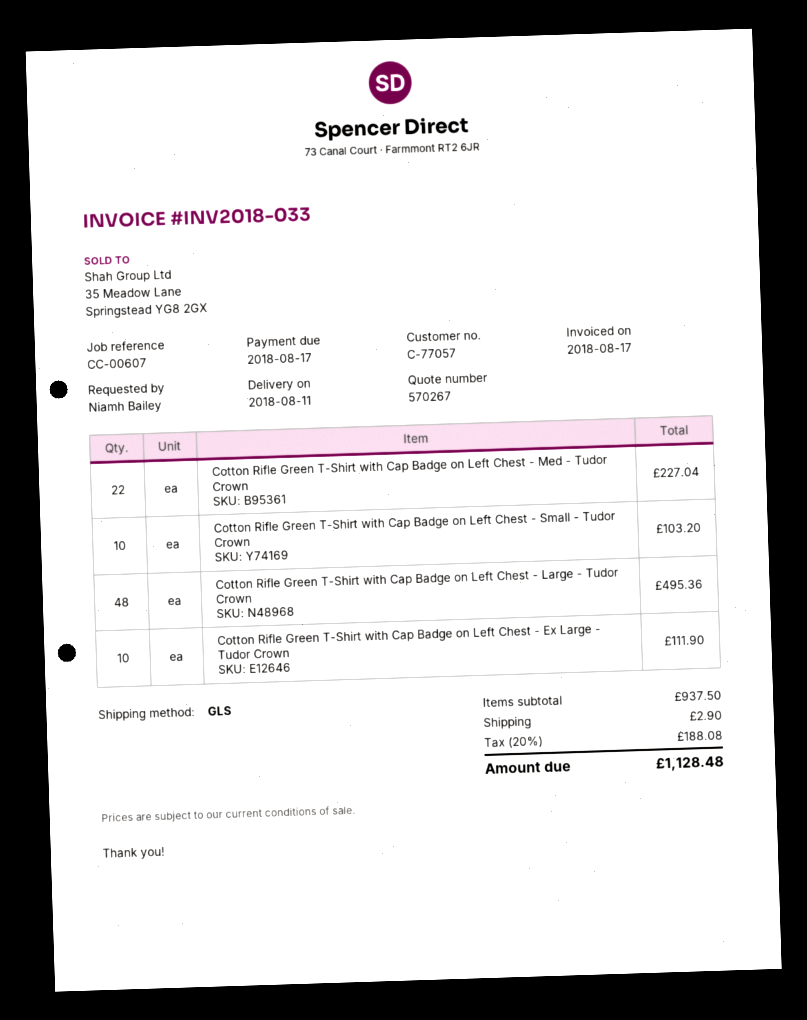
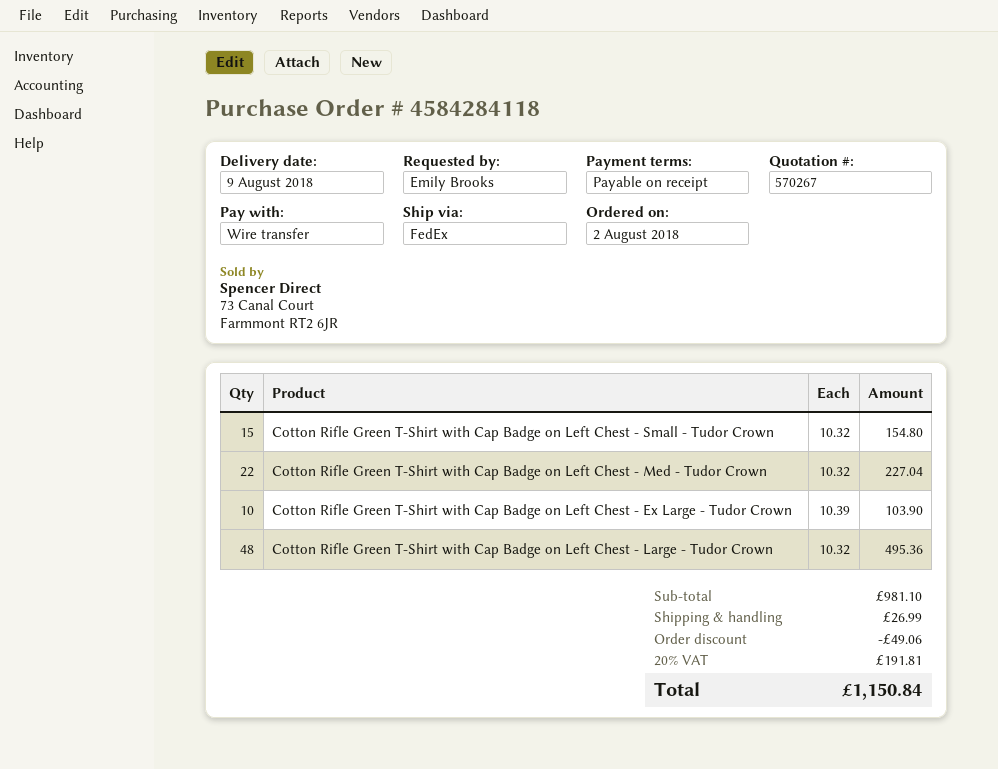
delivery date: 2018-08-11 -> 2018-08-09
ordered by: Niamh Bailey -> Emily Brooks
shipping method: GLS -> FedEx
Cotton Rifle Green T-Shirt with Cap Badge on Left Chest - Small - Tudor Crown: 10 for 103.20 -> 15 for 154.80
Cotton Rifle Green T-Shirt with Cap Badge on Left Chest - Ex Large - Tudor Crown: 10 for 111.90 -> 10 for 103.90
subtotal: 937.50 -> 981.10
discount: none -> 49.06
shipping: 2.90 -> 26.99
tax: 20% = 188.08 -> 20% = 191.81
total: 1128.48 -> 1150.84

